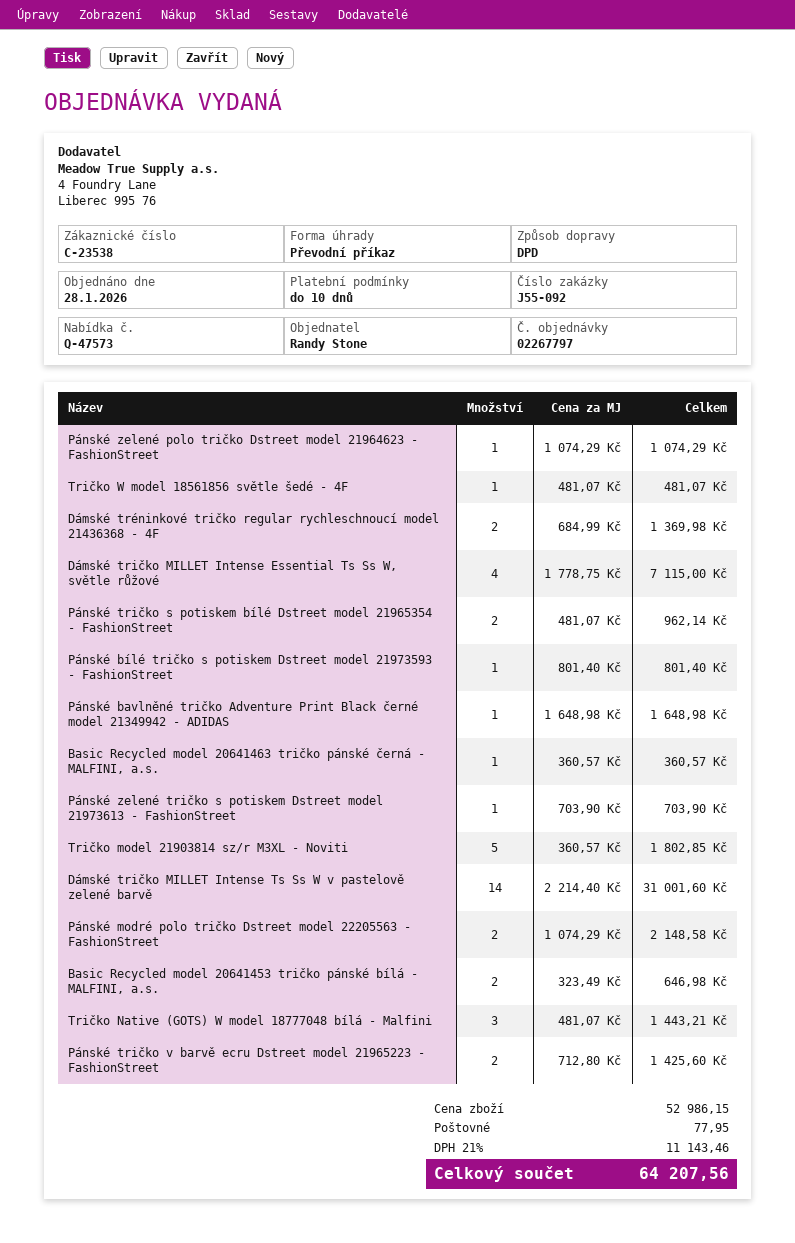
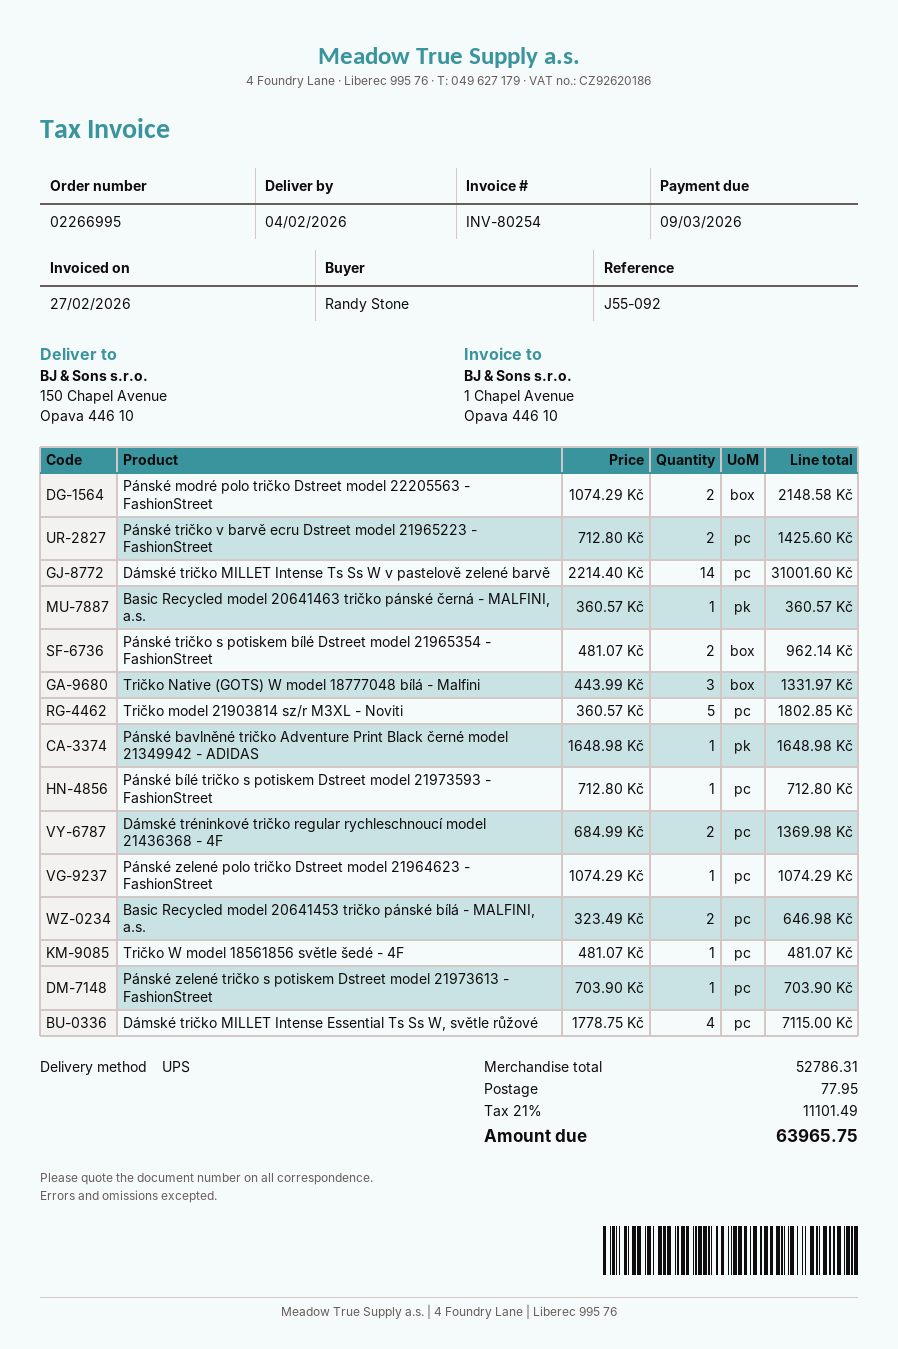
order number: 02267797 -> 02266995
shipping method: DPD -> UPS
Pánské bílé tričko s potiskem Dstreet model 21973593 - FashionStreet: 1 x 801.40 = 801.40 -> 1 x 712.80 = 712.80
Tričko Native (GOTS) W model 18777048 bílá - Malfini: 3 x 481.07 = 1443.21 -> 3 x 443.99 = 1331.97
subtotal: 52986.15 -> 52786.31
tax: 21% = 11143.46 -> 21% = 11101.49
total: 64207.56 -> 63965.75

